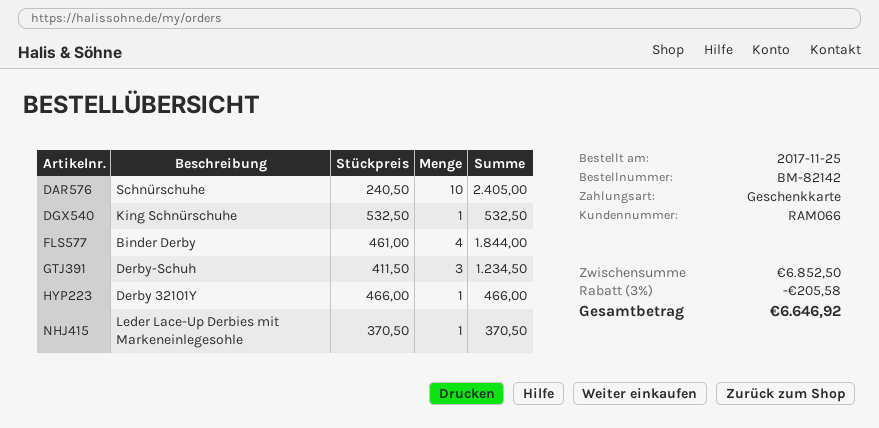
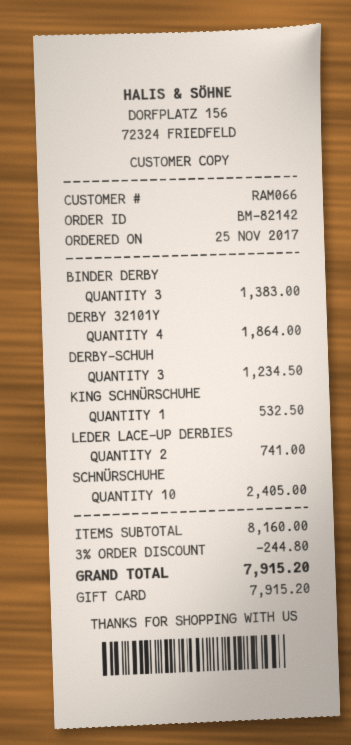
Binder Derby: 4 for 1844.00 -> 3 for 1383.00
Derby 32101Y: 1 for 466.00 -> 4 for 1864.00
Leder Lace-Up Derbies mit Markeneinlegesohle: 1 for 370.50 -> 2 for 741.00
subtotal: 6852.50 -> 8160.00
discount: 3% = 205.58 -> 3% = 244.80
total: 6646.92 -> 7915.20

